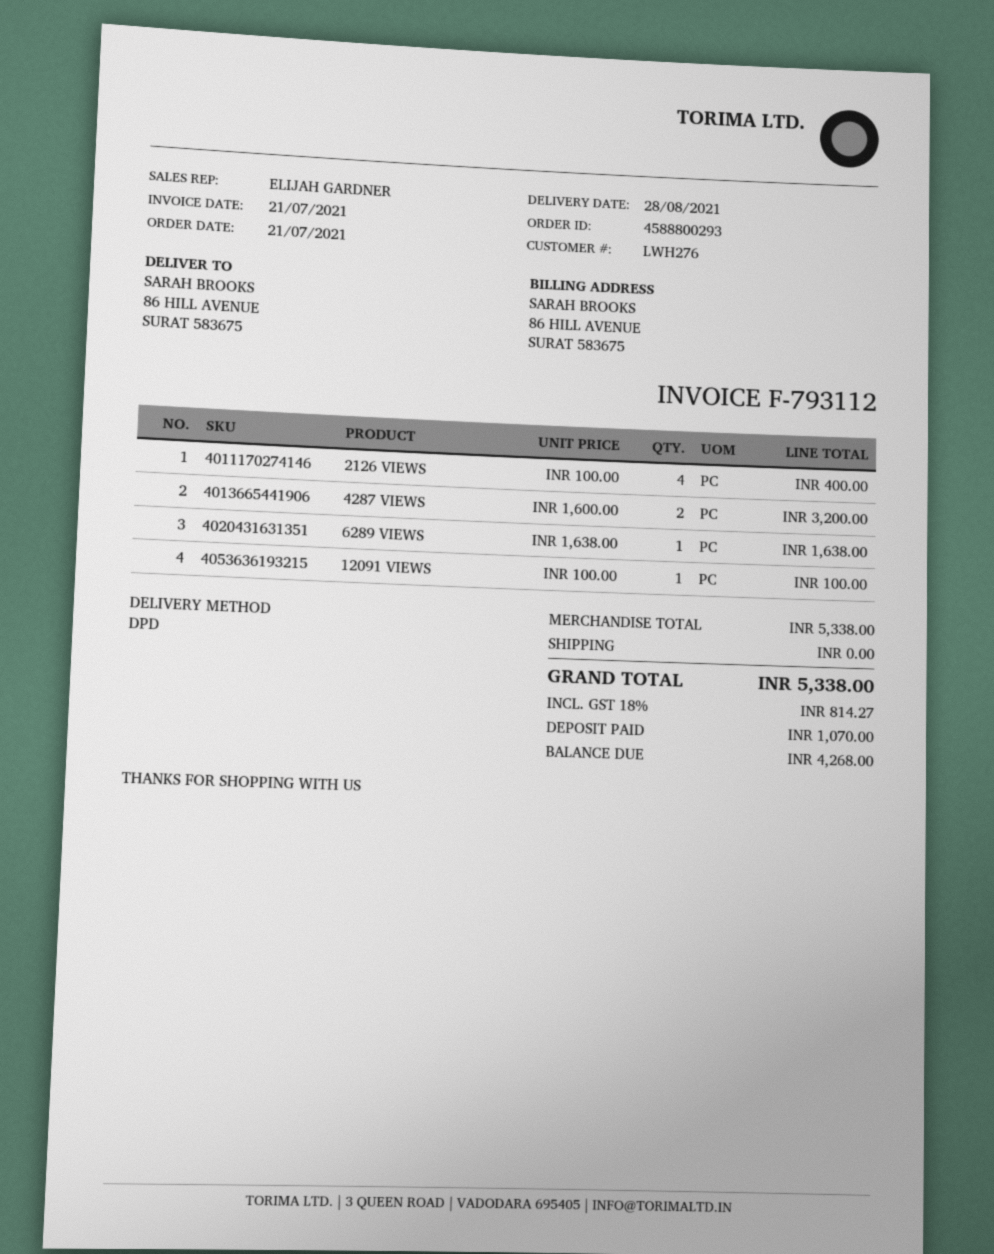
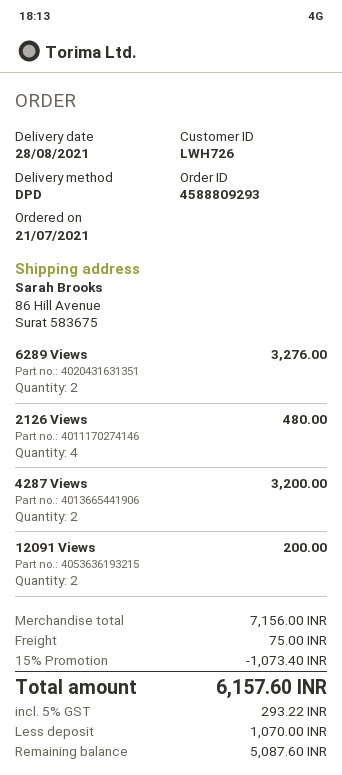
order number: 4588800293 -> 4588809293
customer number: LWH276 -> LWH726
2126 VIEWS: 4 for 400.00 -> 4 for 480.00
6289 VIEWS: 1 for 1638.00 -> 2 for 3276.00
12091 VIEWS: 1 for 100.00 -> 2 for 200.00
subtotal: 5338.00 -> 7156.00
discount: none -> 15% = 1073.40
shipping: 0.00 -> 75.00
tax: 18% = 814.27 -> 5% = 293.22
total: 5338.00 -> 6157.60
balance: 4268.00 -> 5087.60

